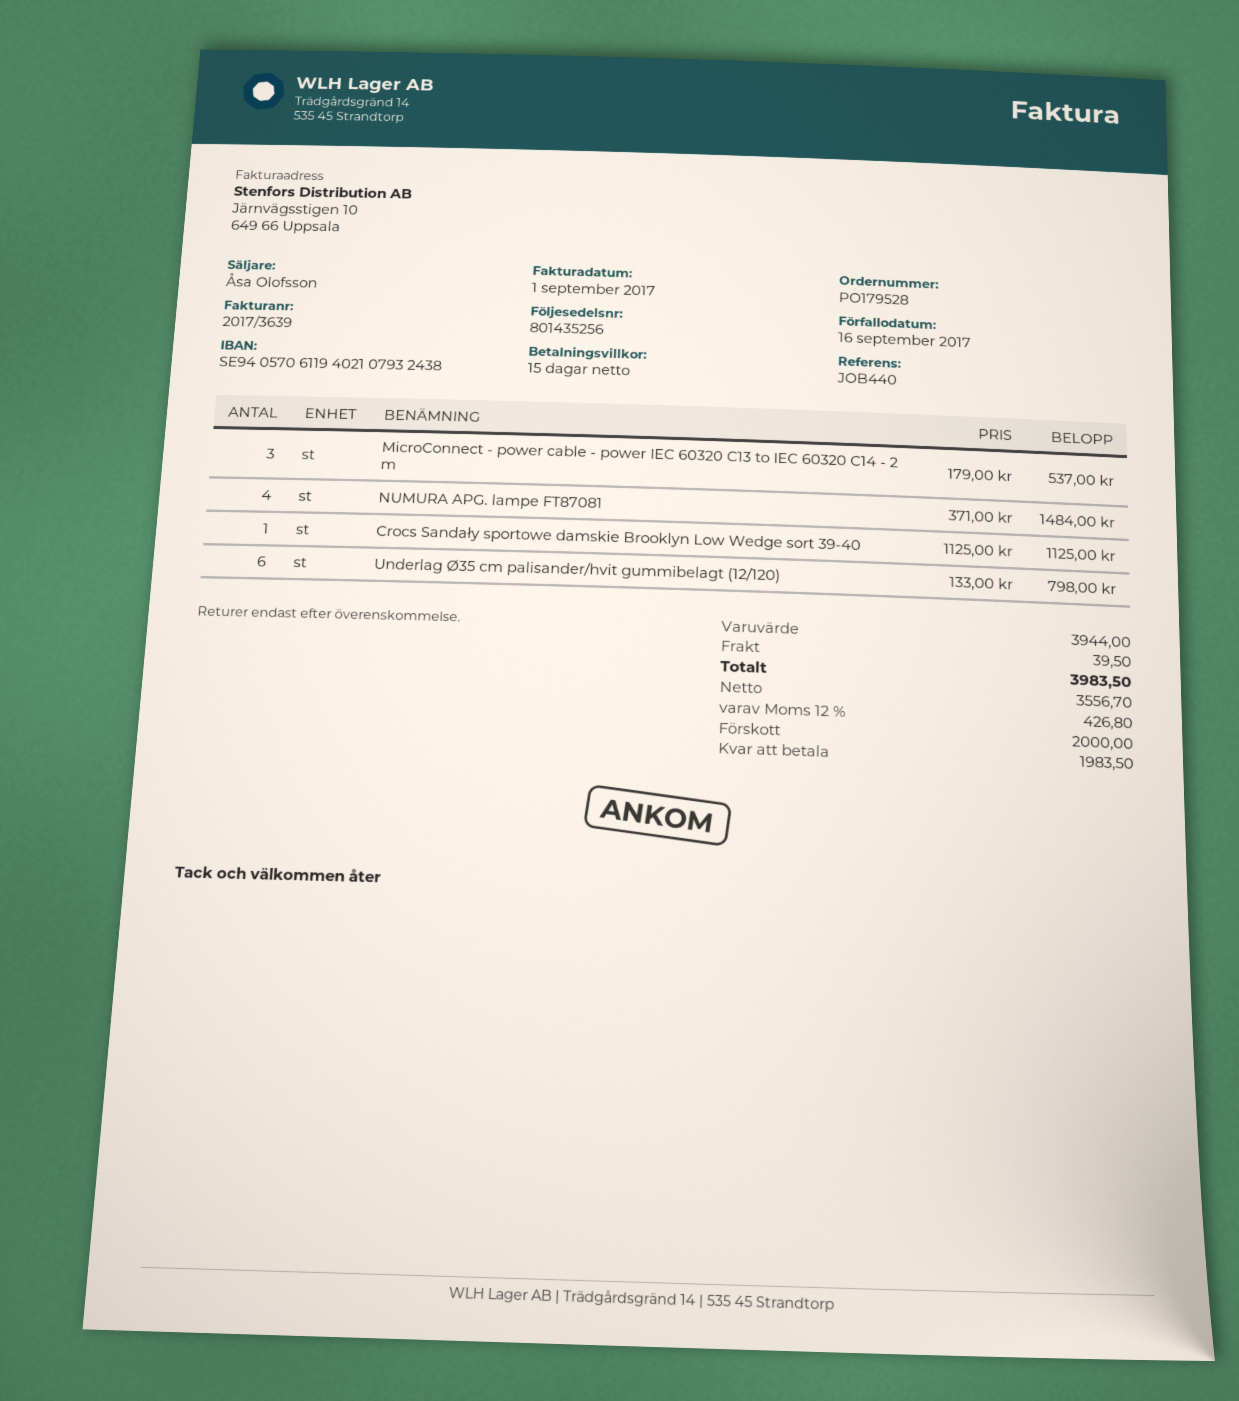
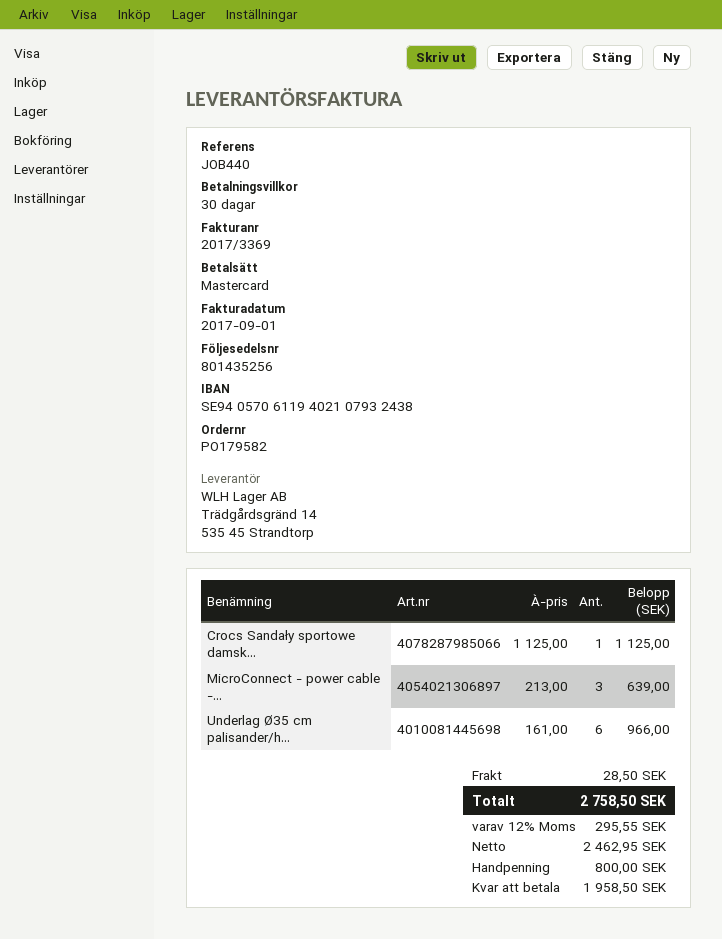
order number: PO179528 -> PO179582
invoice number: 2017/3639 -> 2017/3369
payment terms: 15 days -> 30 days
MicroConnect - power cable - power IEC 60320 C13 to IEC 60320 C14 - 2 m: 3 x 179.00 = 537.00 -> 3 x 213.00 = 639.00
NUMURA APG. lampe FT87081: 4 x 371.00 = 1484.00 -> none
Underlag Ø35 cm palisander/hvit gummibelagt (12/120): 6 x 133.00 = 798.00 -> 6 x 161.00 = 966.00
shipping: 39.50 -> 28.50
net: 3556.70 -> 2462.95
tax: 12% = 426.80 -> 12% = 295.55
total: 3983.50 -> 2758.50
deposit: 2000.00 -> 800.00
balance: 1983.50 -> 1958.50

